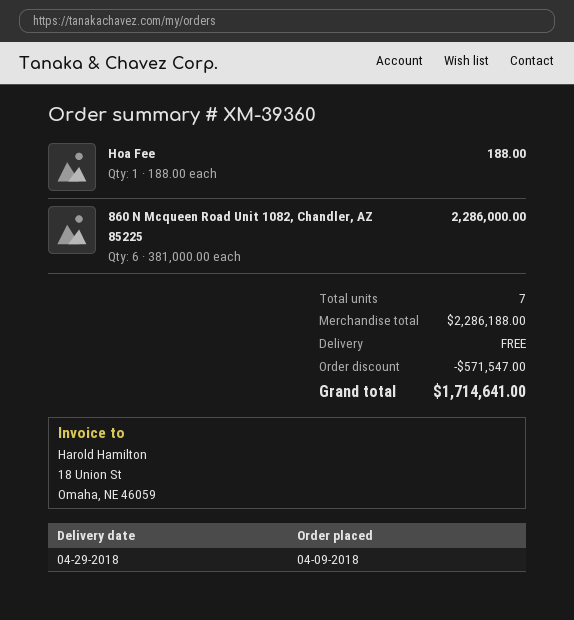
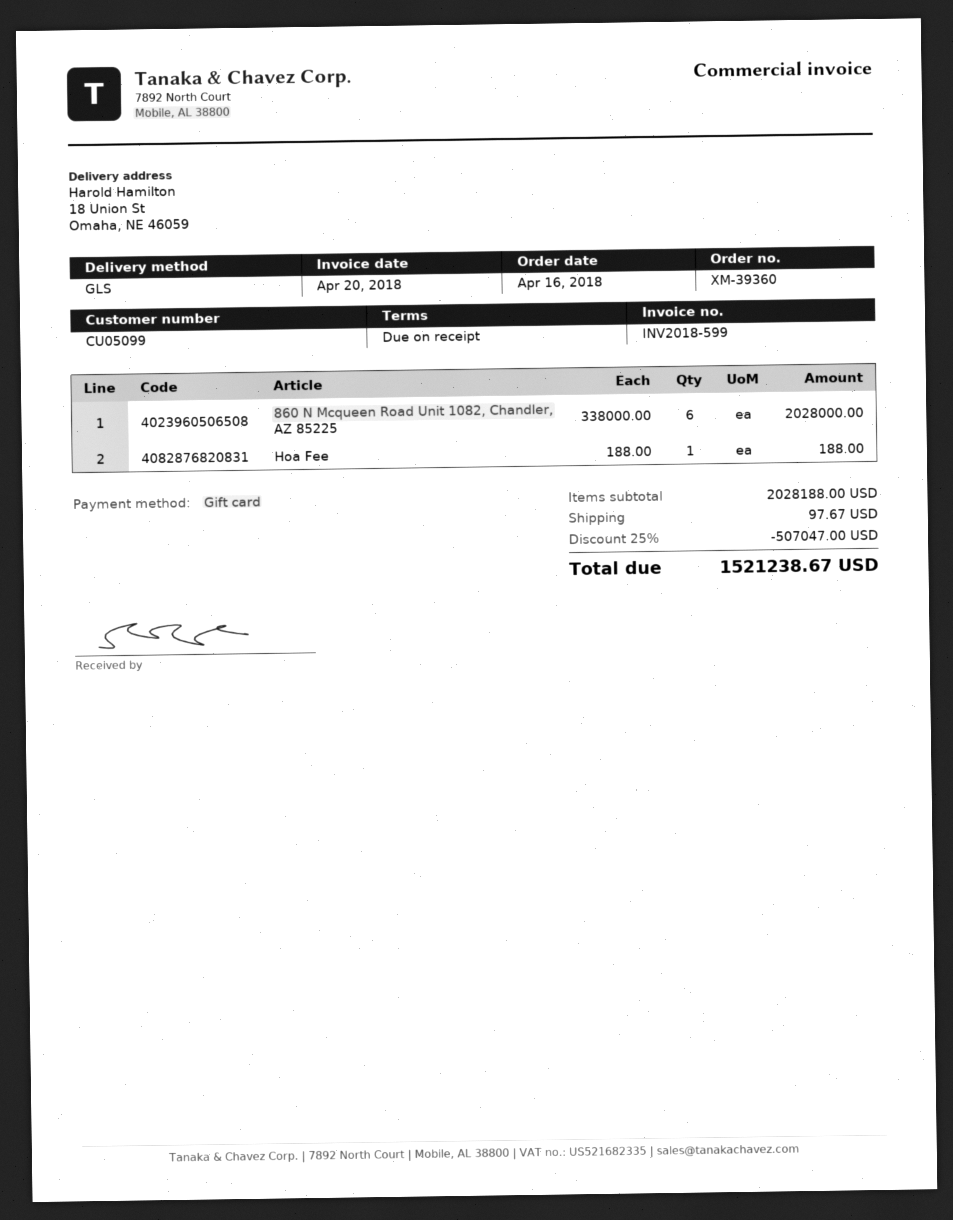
order date: 2018-04-09 -> 2018-04-16
860 N Mcqueen Road Unit 1082, Chandler, AZ 85225: 6 x 381000.00 = 2286000.00 -> 6 x 338000.00 = 2028000.00
subtotal: 2286188.00 -> 2028188.00
discount: 571547.00 -> 507047.00
shipping: 0.00 -> 97.67
total: 1714641.00 -> 1521238.67

